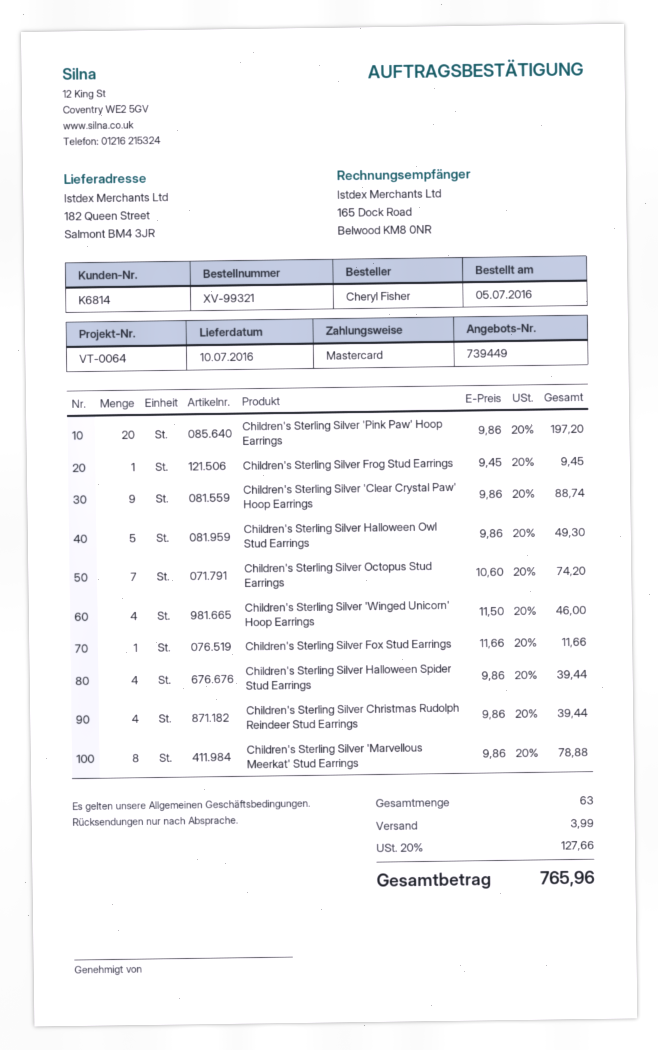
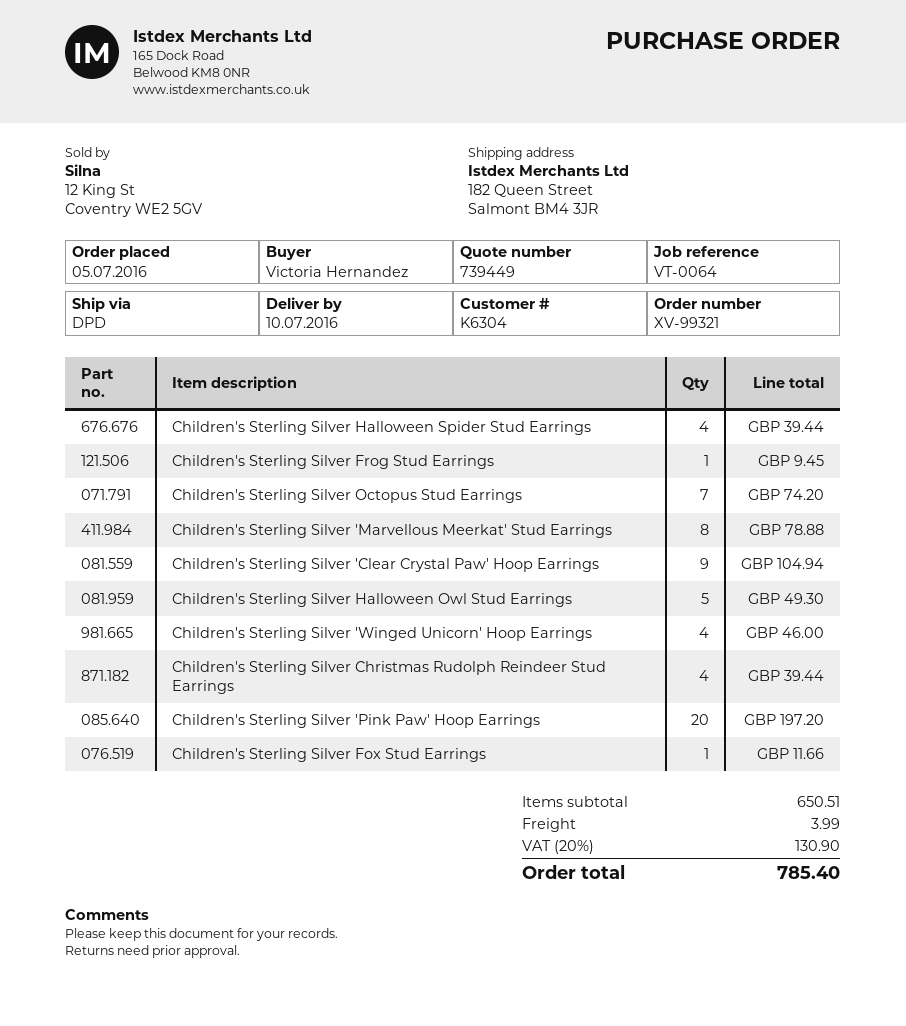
customer number: K6814 -> K6304
ordered by: Cheryl Fisher -> Victoria Hernandez
Children's Sterling Silver 'Clear Crystal Paw' Hoop Earrings: 9 for 88.74 -> 9 for 104.94
tax: 20% = 127.66 -> 20% = 130.90
total: 765.96 -> 785.40

